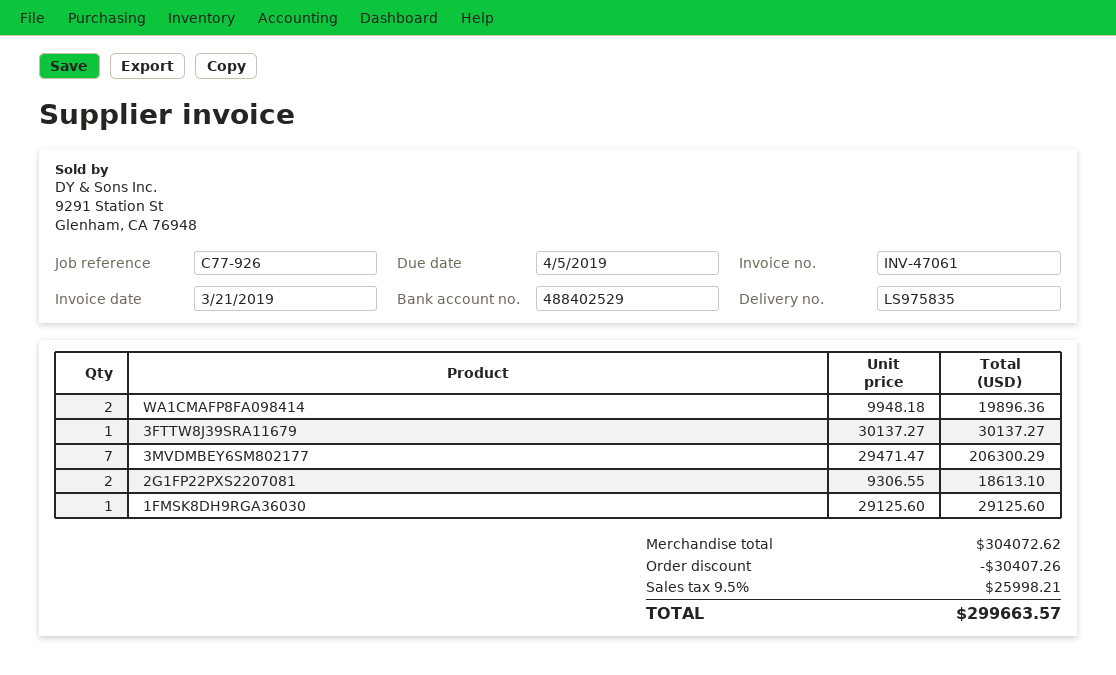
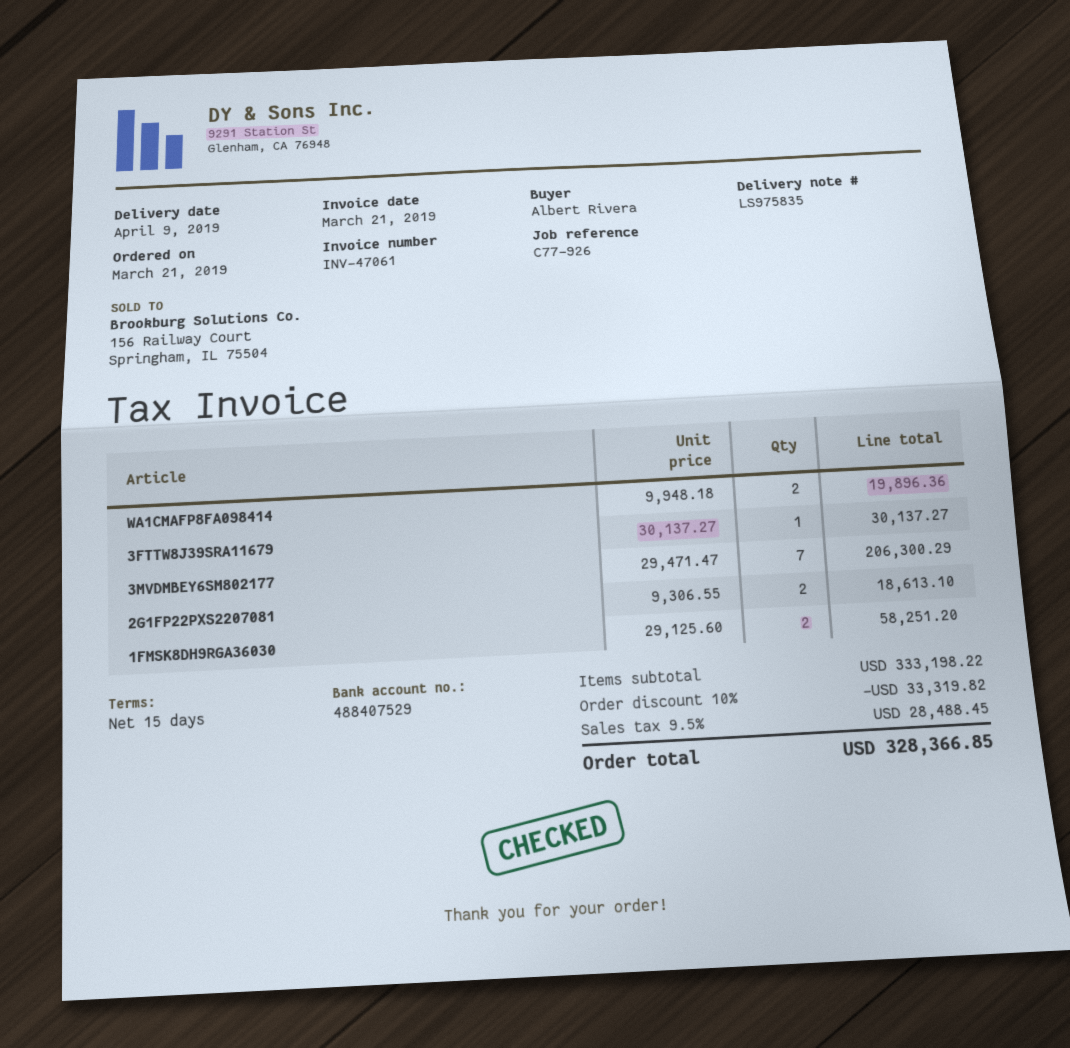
bank account: 488402529 -> 488407529
1FMSK8DH9RGA36030: 1 x 29125.60 = 29125.60 -> 2 x 29125.60 = 58251.20
subtotal: 304072.62 -> 333198.22
discount: 30407.26 -> 33319.82
tax: 9.5% = 25998.21 -> 9.5% = 28488.45
total: 299663.57 -> 328366.85

